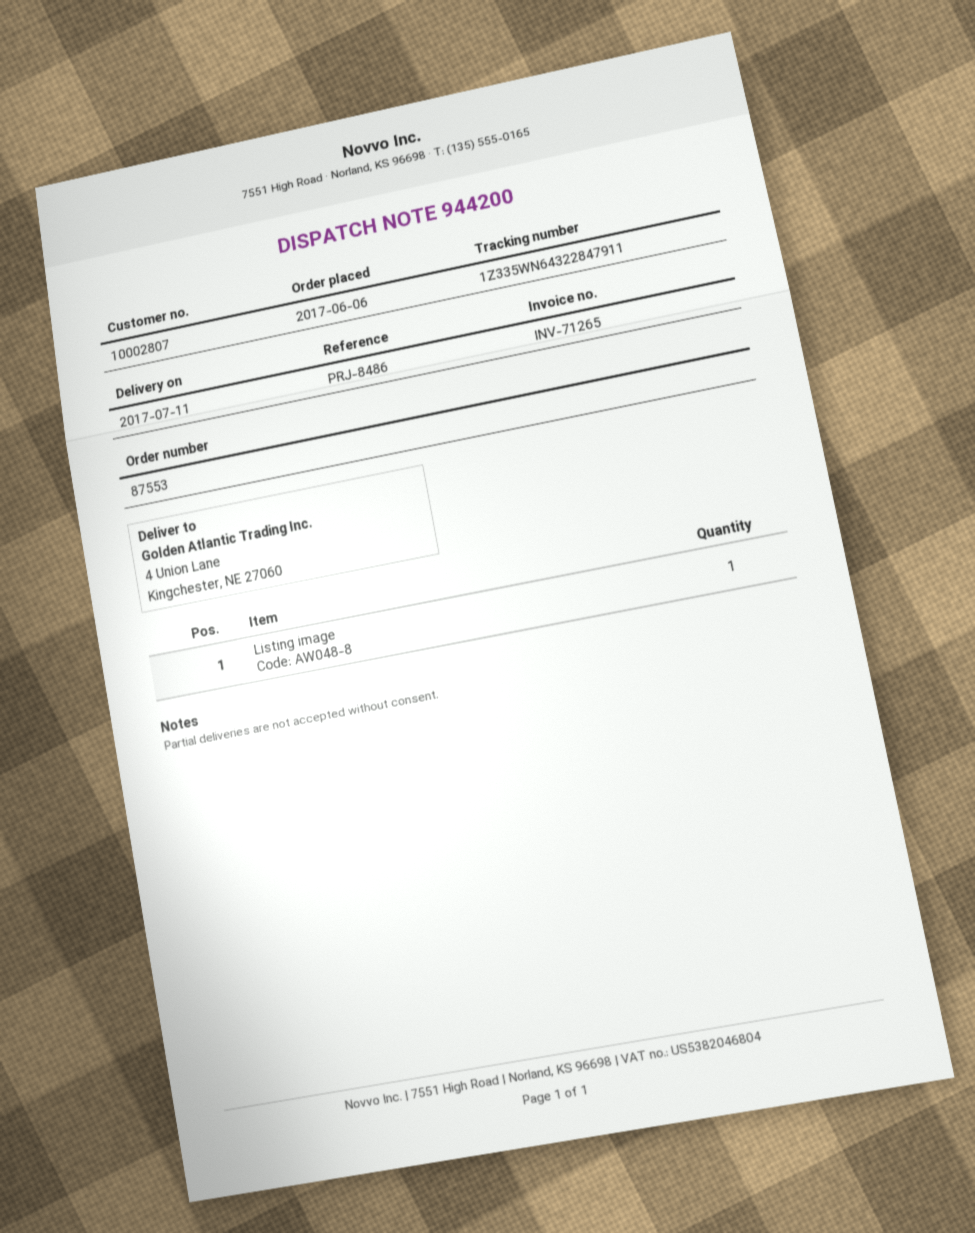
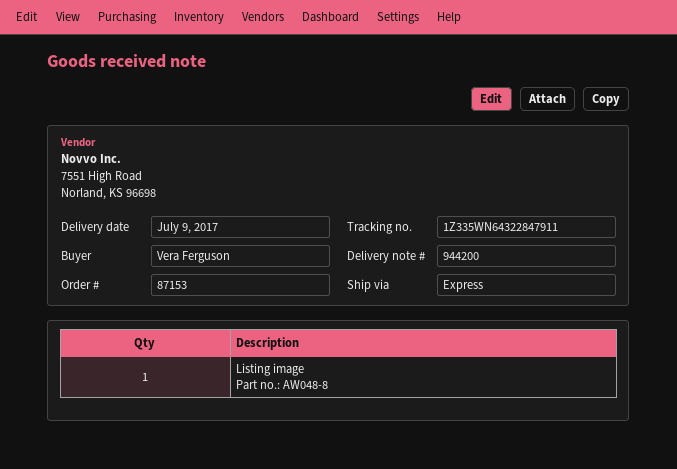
order number: 87553 -> 87153
delivery date: 2017-07-11 -> 2017-07-09

